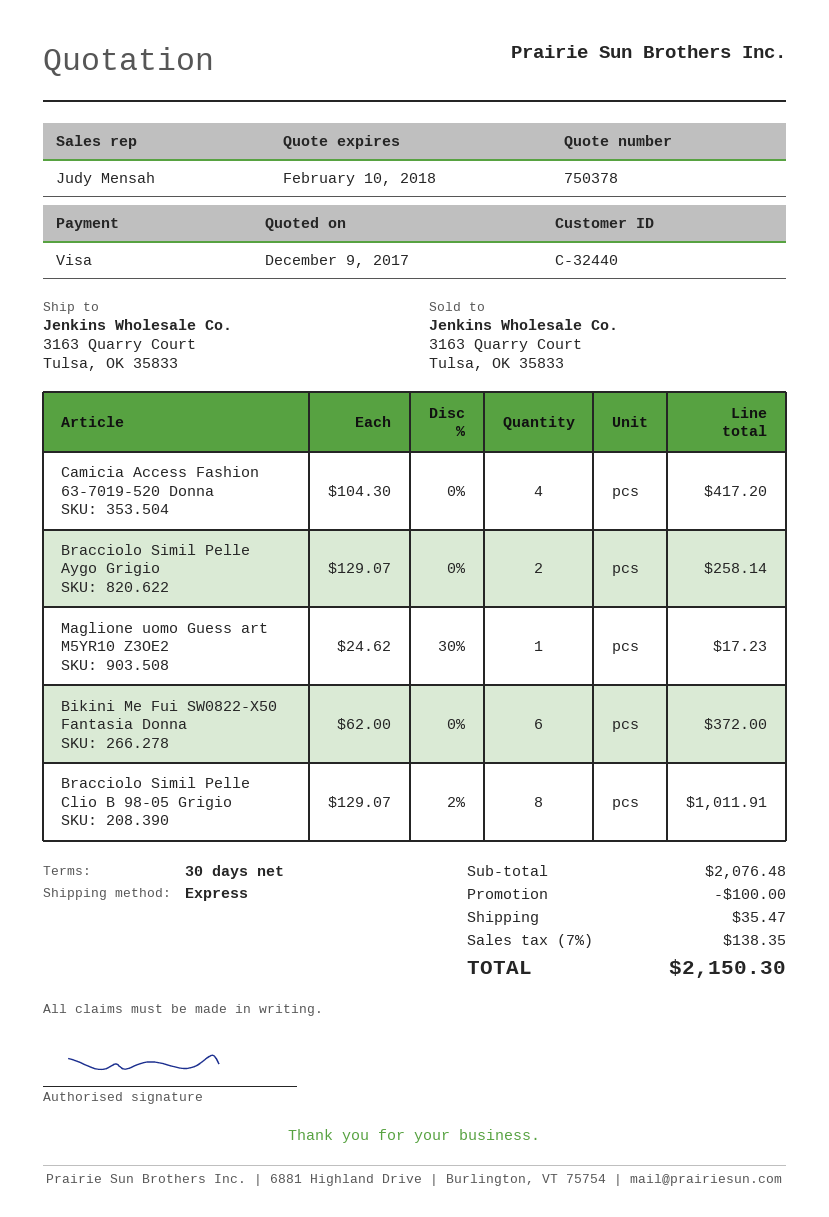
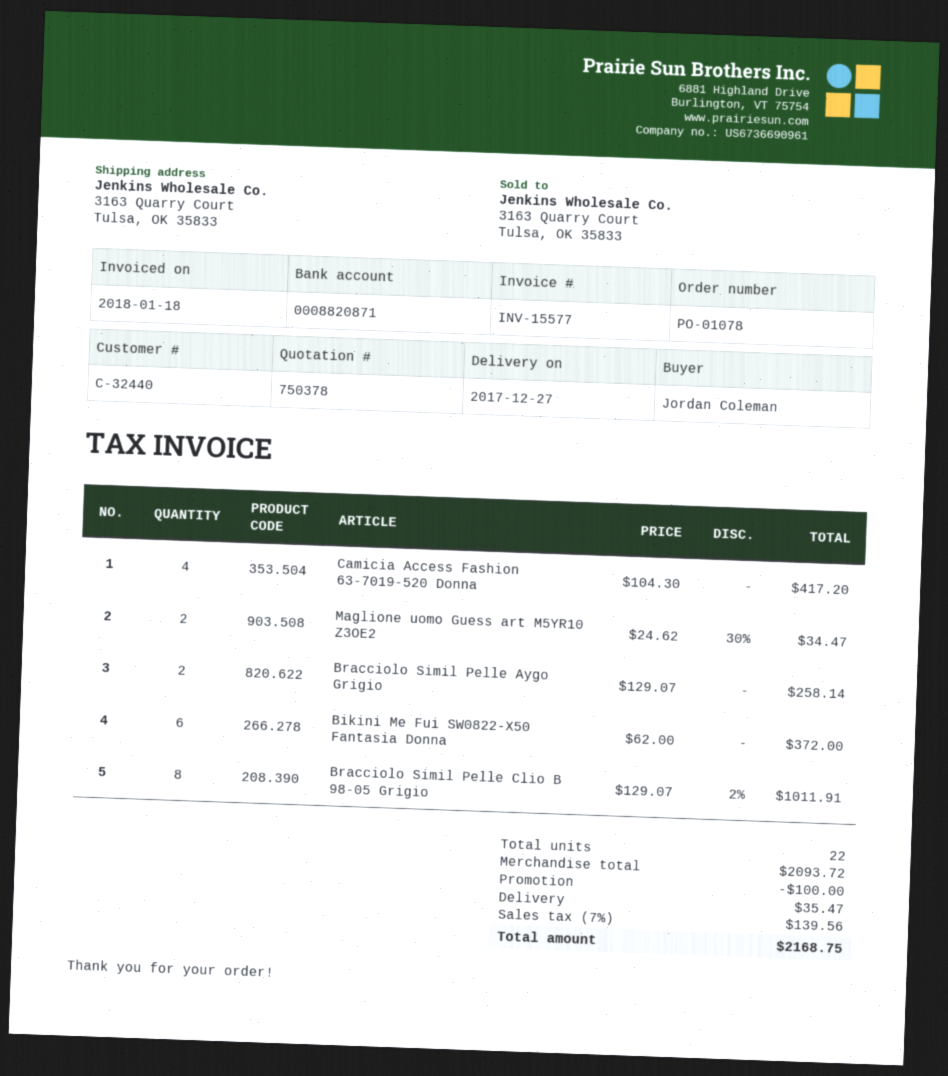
Maglione uomo Guess art M5YR10 Z3OE2: 1 x 24.62 - 30% = 17.23 -> 2 x 24.62 - 30% = 34.47
subtotal: 2076.48 -> 2093.72
tax: 7% = 138.35 -> 7% = 139.56
total: 2150.30 -> 2168.75

